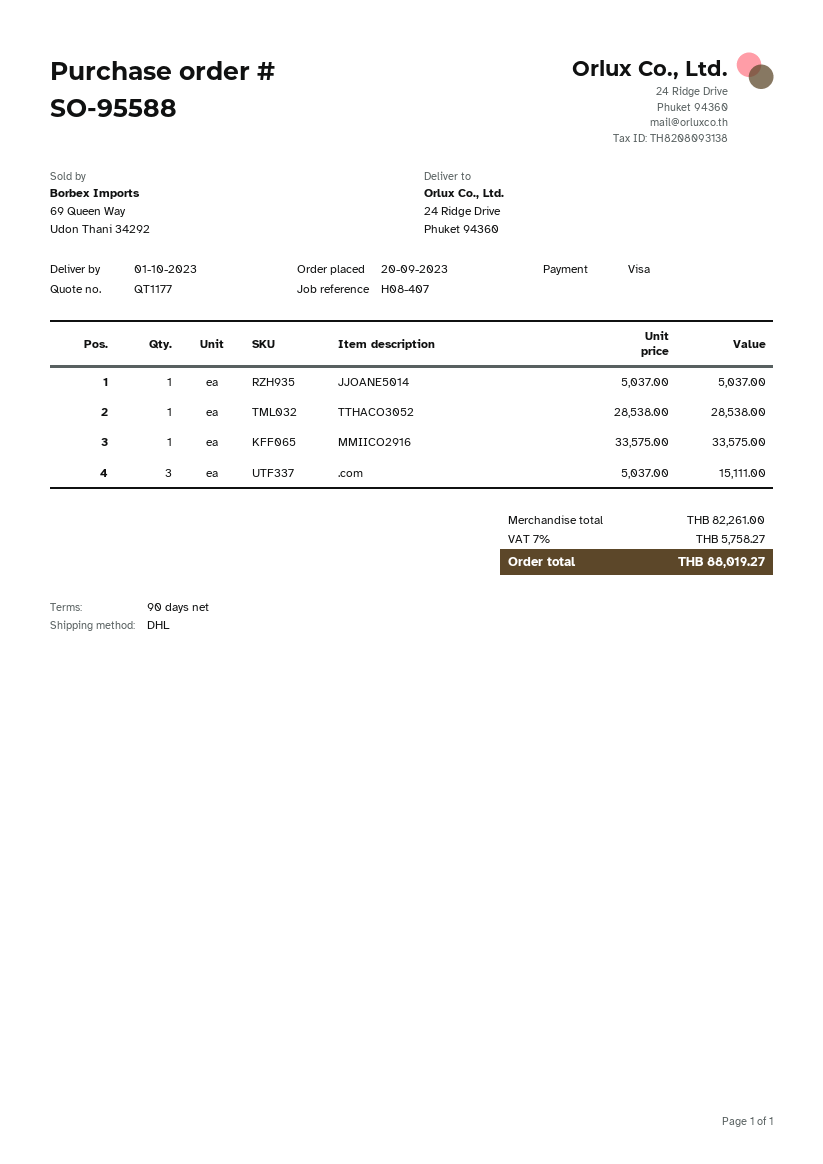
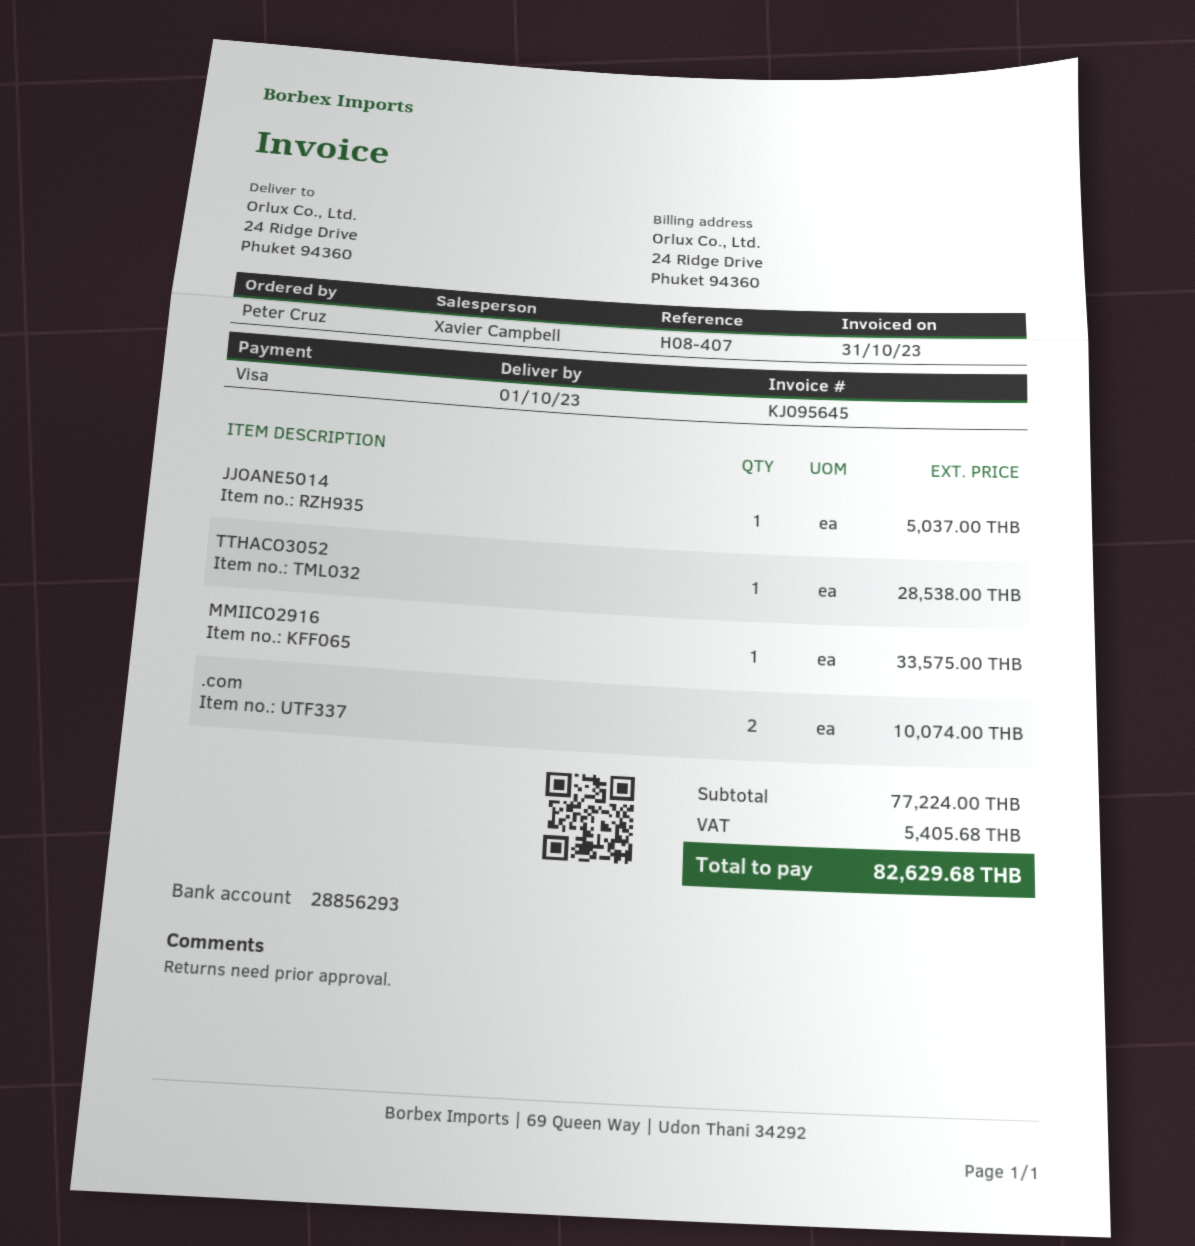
.com: 3 for 15111.00 -> 2 for 10074.00
subtotal: 82261.00 -> 77224.00
tax: 5758.27 -> 5405.68
total: 88019.27 -> 82629.68

